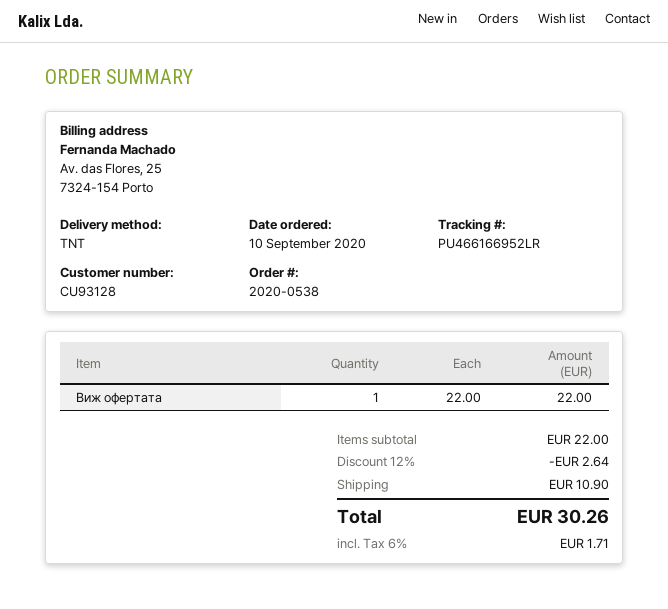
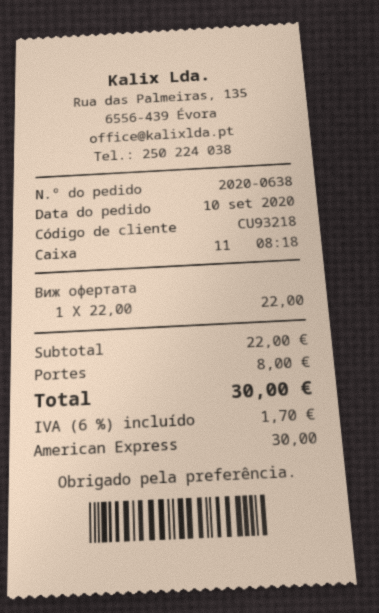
order number: 2020-0538 -> 2020-0638
customer number: CU93128 -> CU93218
discount: 12% = 2.64 -> none
shipping: 10.90 -> 8.00
tax: 6% = 1.71 -> 6% = 1.70
total: 30.26 -> 30.00

